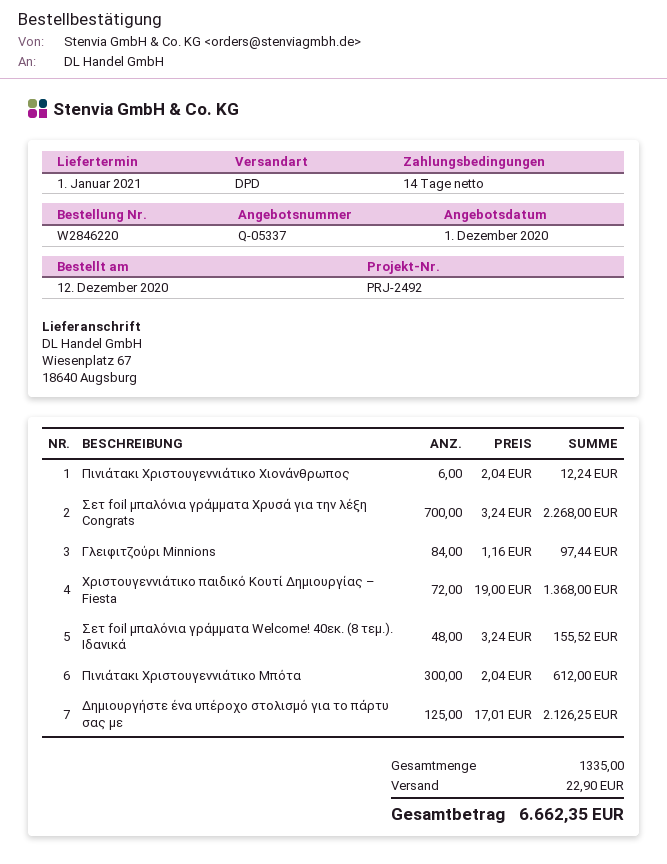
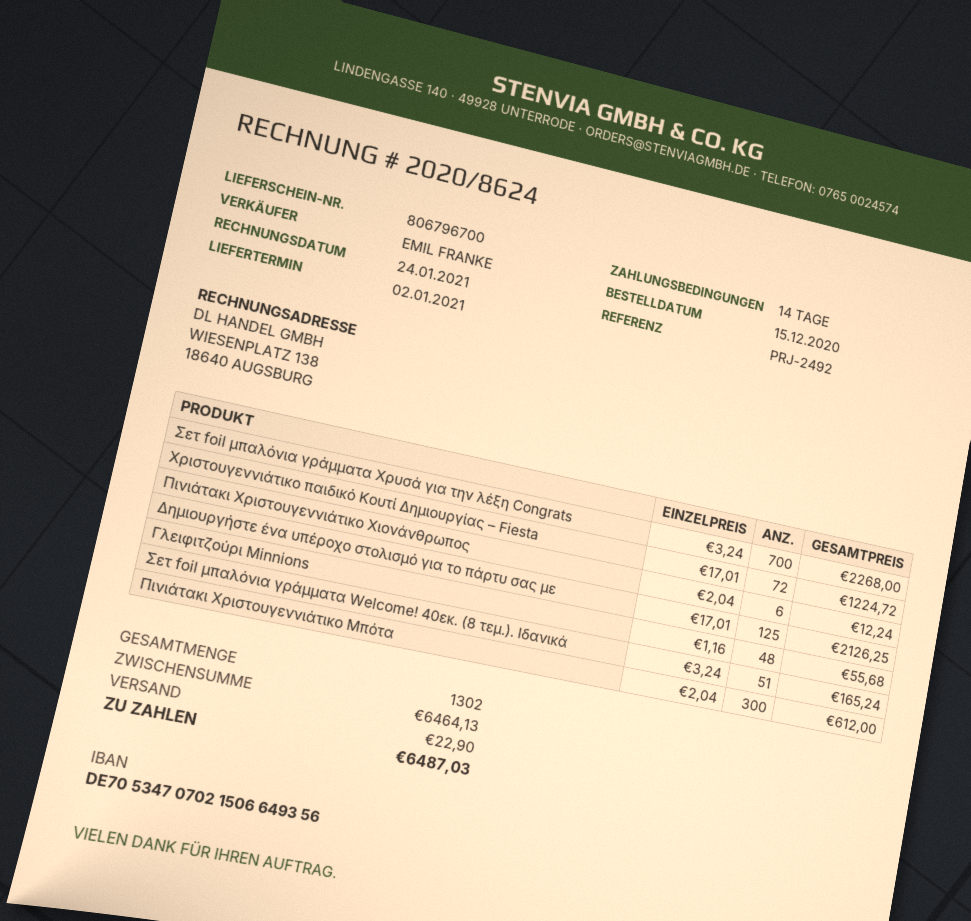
order date: 2020-12-12 -> 2020-12-15
delivery date: 2021-01-01 -> 2021-01-02
Γλειφιτζούρι Minnions: 84 x 1.16 = 97.44 -> 48 x 1.16 = 55.68
Χριστουγεννιάτικο παιδικό Κουτί Δημιουργίας – Fiesta: 72 x 19.00 = 1368.00 -> 72 x 17.01 = 1224.72
Σετ foil μπαλόνια γράμματα Welcome! 40εκ. (8 τεμ.). Ιδανικά: 48 x 3.24 = 155.52 -> 51 x 3.24 = 165.24
total quantity: 1335 -> 1302
total: 6662.35 -> 6487.03

